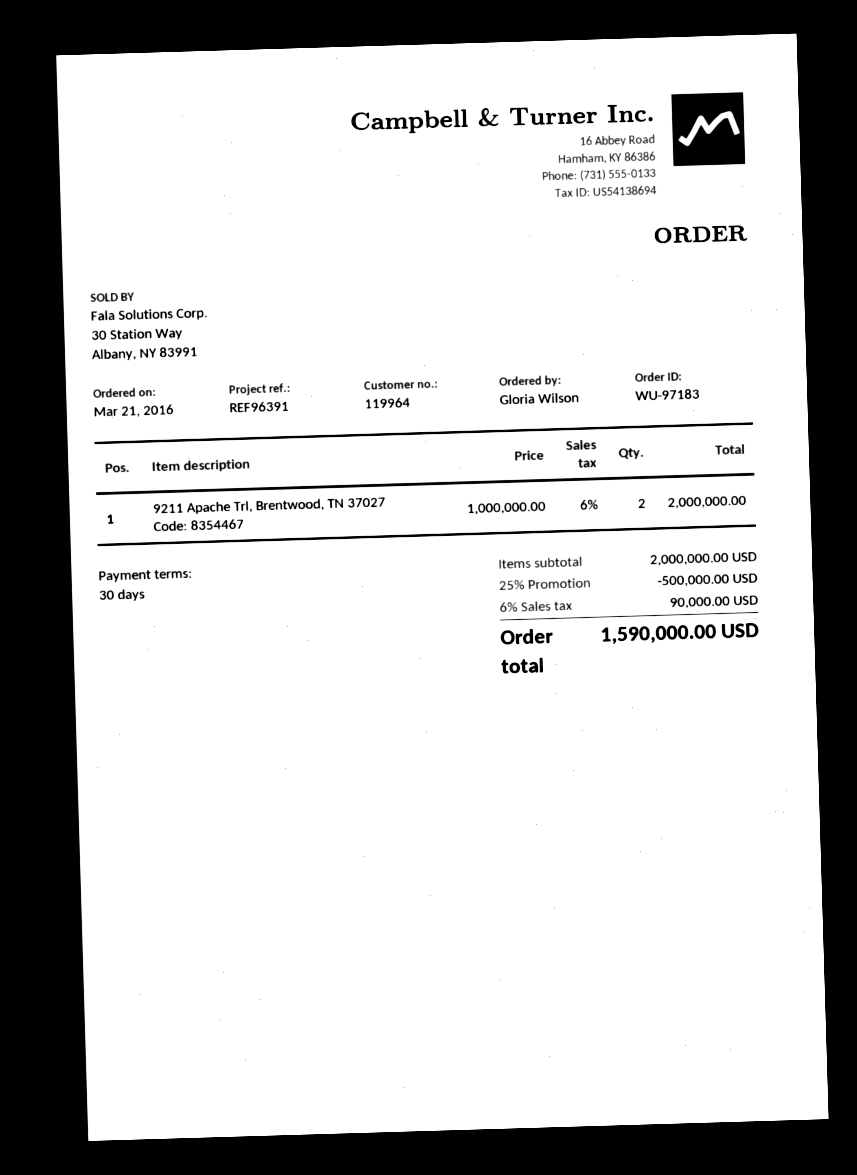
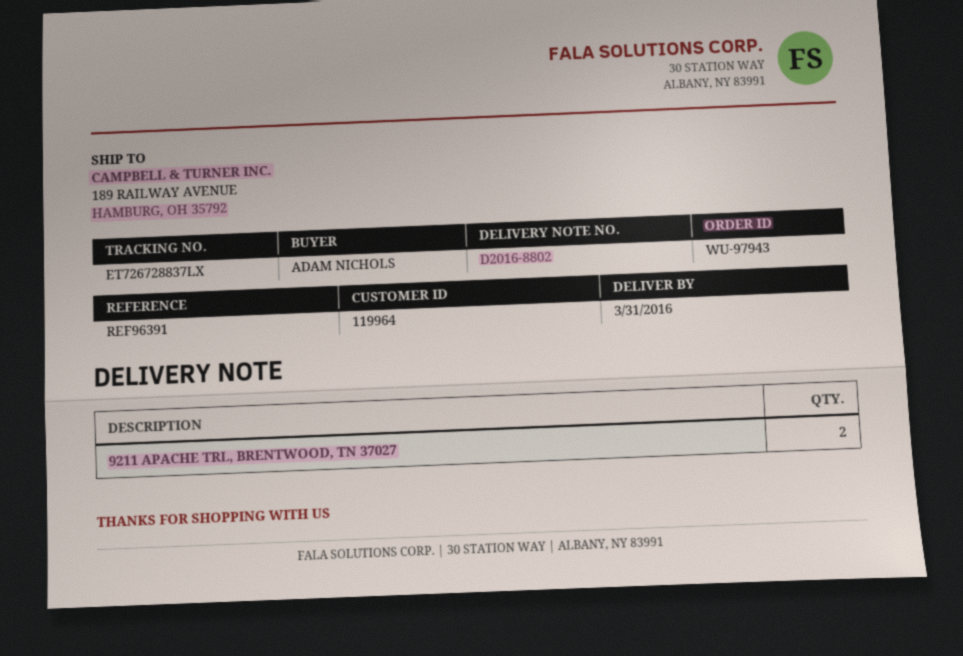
order number: WU-97183 -> WU-97943
ordered by: Gloria Wilson -> ADAM NICHOLS

